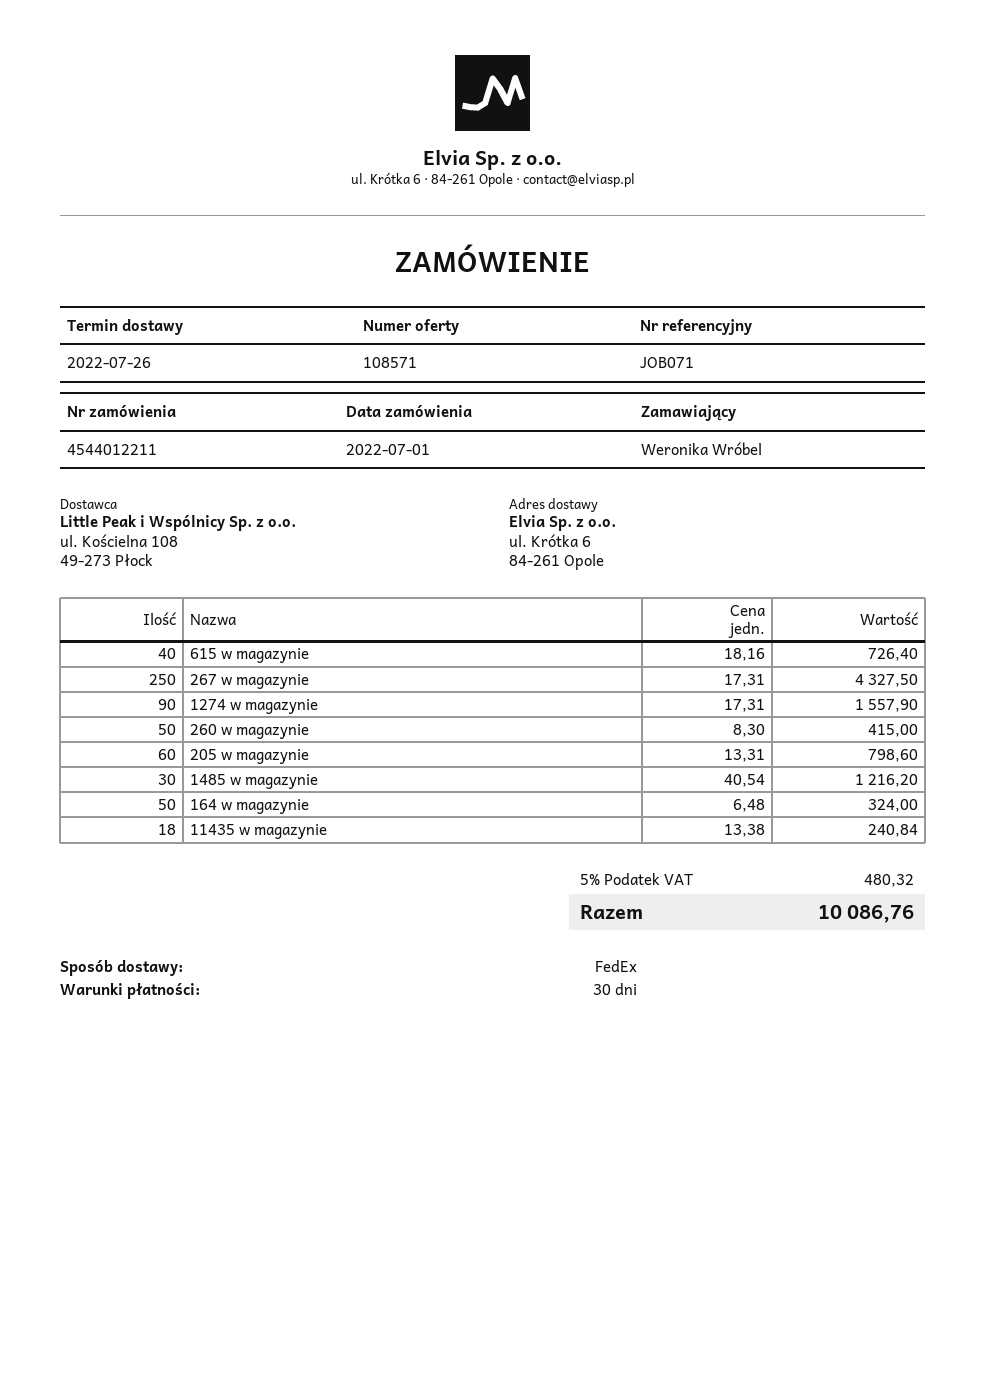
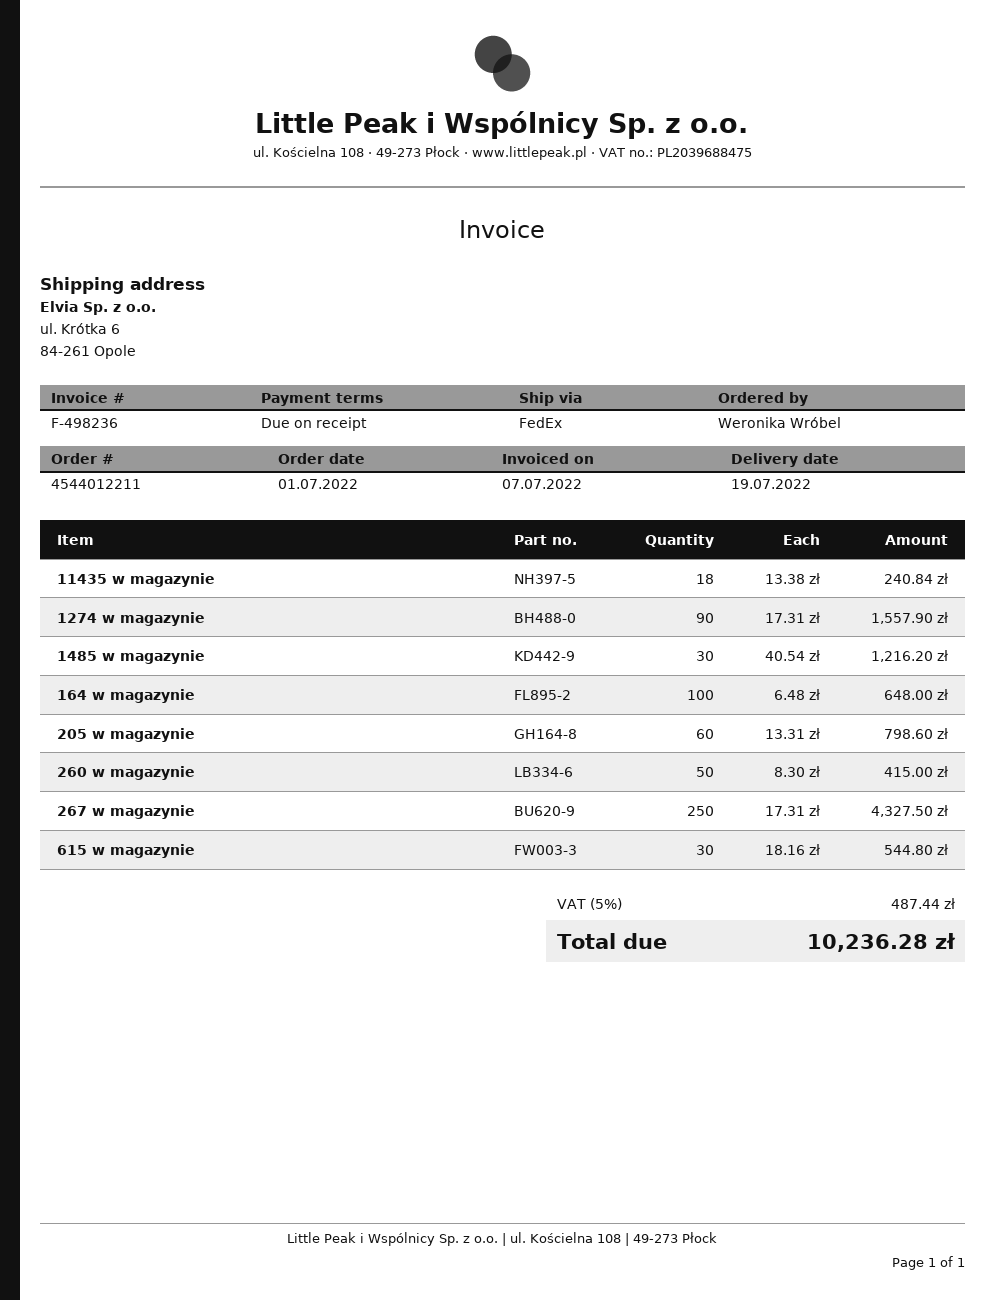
delivery date: 2022-07-26 -> 2022-07-19
payment terms: 30 days -> on receipt
615 w magazynie: 40 x 18.16 = 726.40 -> 30 x 18.16 = 544.80
164 w magazynie: 50 x 6.48 = 324.00 -> 100 x 6.48 = 648.00
tax: 5% = 480.32 -> 5% = 487.44
total: 10086.76 -> 10236.28

